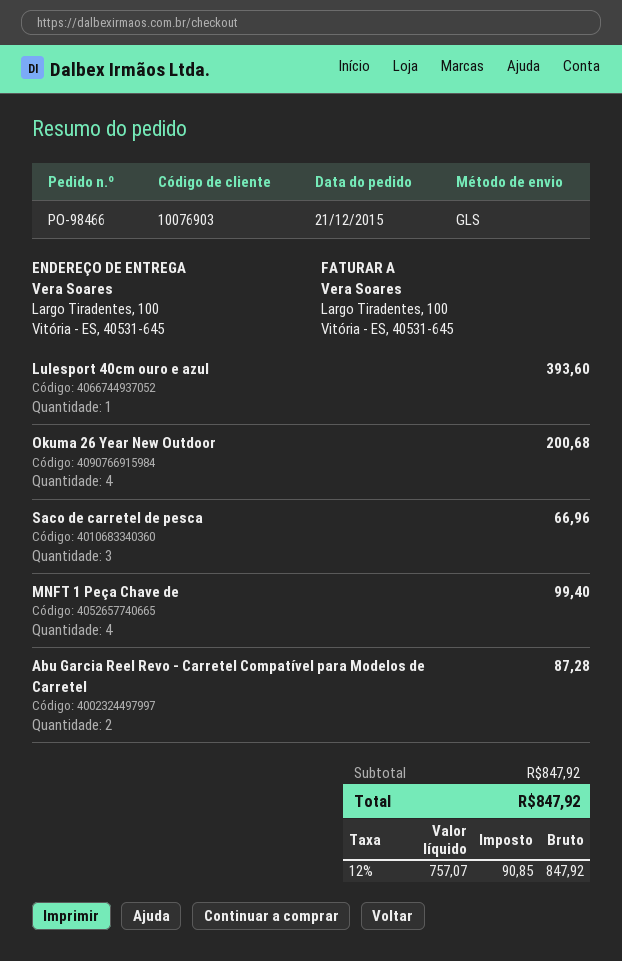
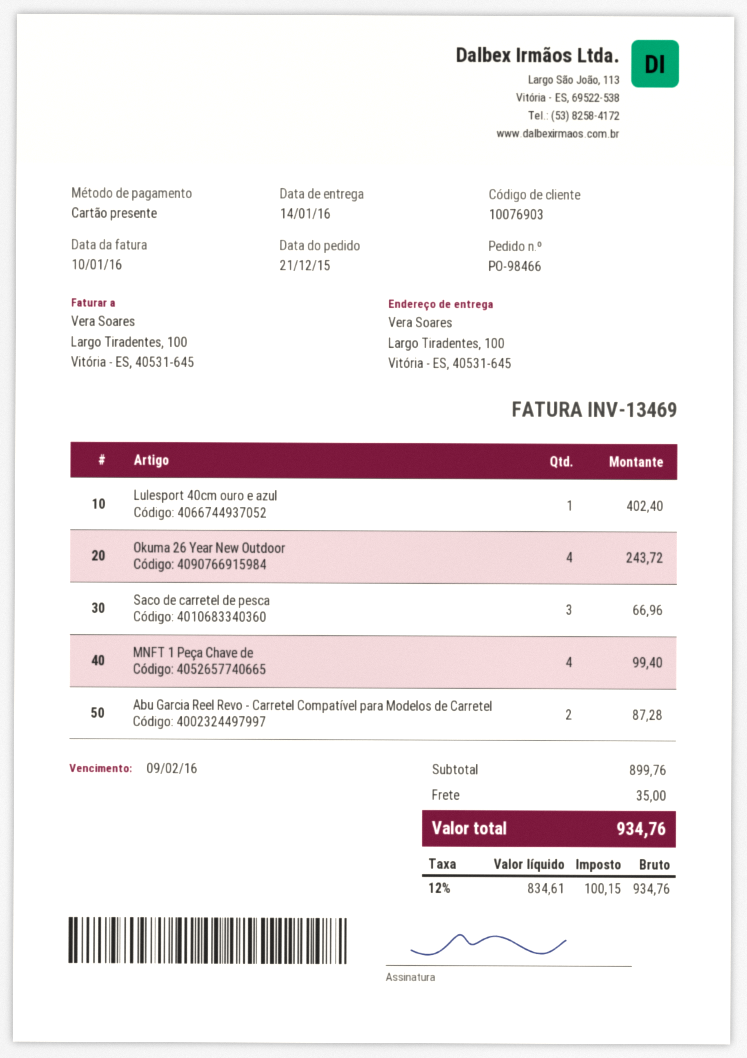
Lulesport 40cm ouro e azul: 1 for 393.60 -> 1 for 402.40
Okuma 26 Year New Outdoor: 4 for 200.68 -> 4 for 243.72
subtotal: 847.92 -> 899.76
shipping: none -> 35.00
net: 757.07 -> 834.61
tax: 12% = 90.85 -> 12% = 100.15
total: 847.92 -> 934.76

